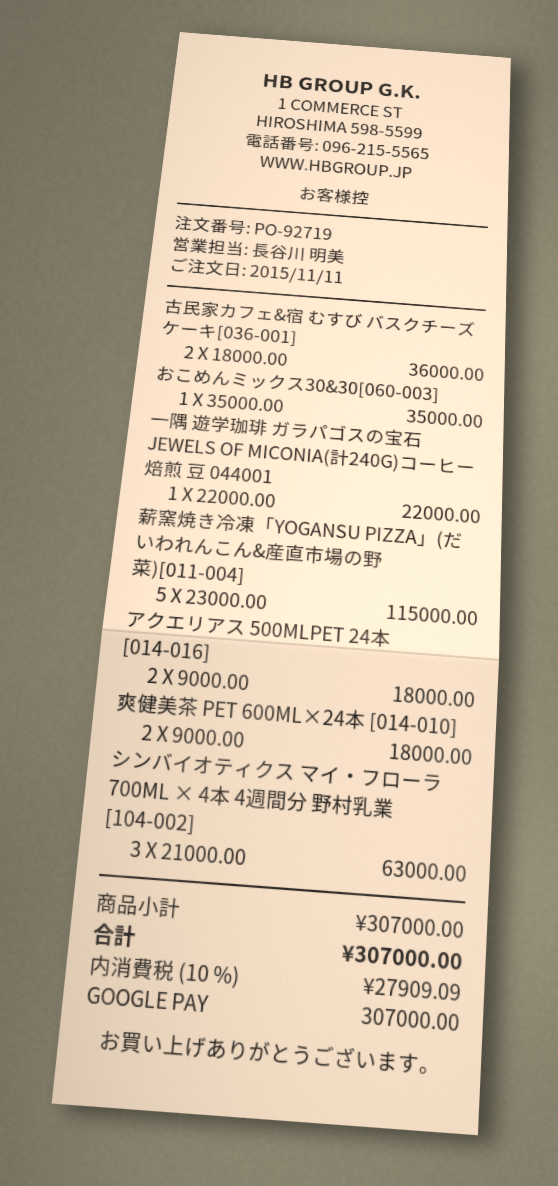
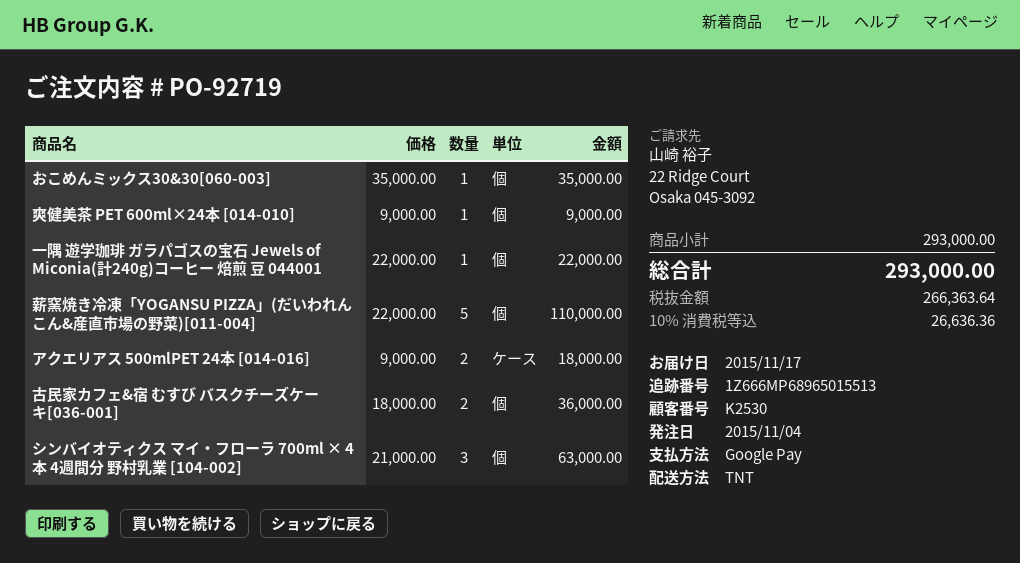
order date: 2015-11-11 -> 2015-11-04
薪窯焼き冷凍「YOGANSU PIZZA」(だいわれんこん&産直市場の野菜)[011-004]: 5 x 23000.00 = 115000.00 -> 5 x 22000.00 = 110000.00
爽健美茶 PET 600ML×24本 [014-010]: 2 x 9000.00 = 18000.00 -> 1 x 9000.00 = 9000.00
subtotal: 307000.00 -> 293000.00
tax: 10% = 27909.09 -> 10% = 26636.36
total: 307000.00 -> 293000.00

